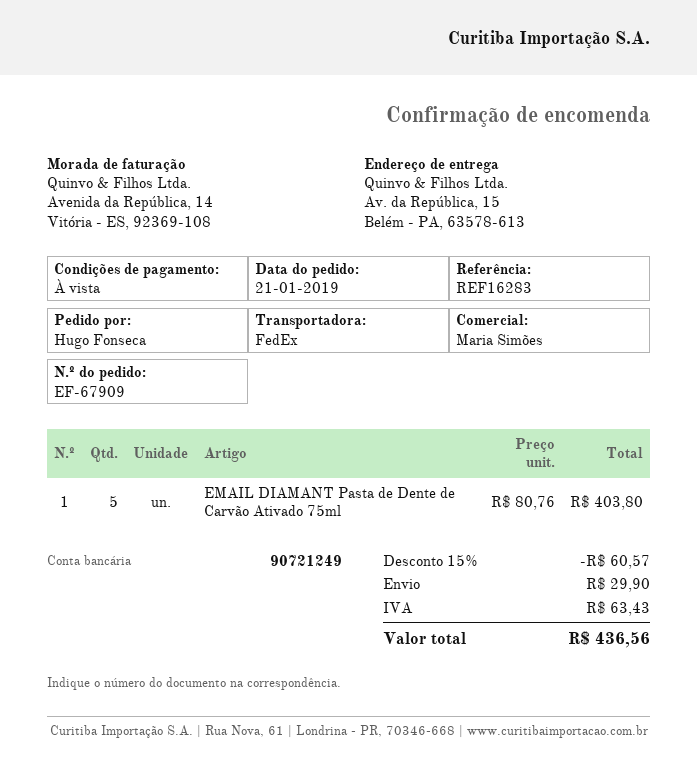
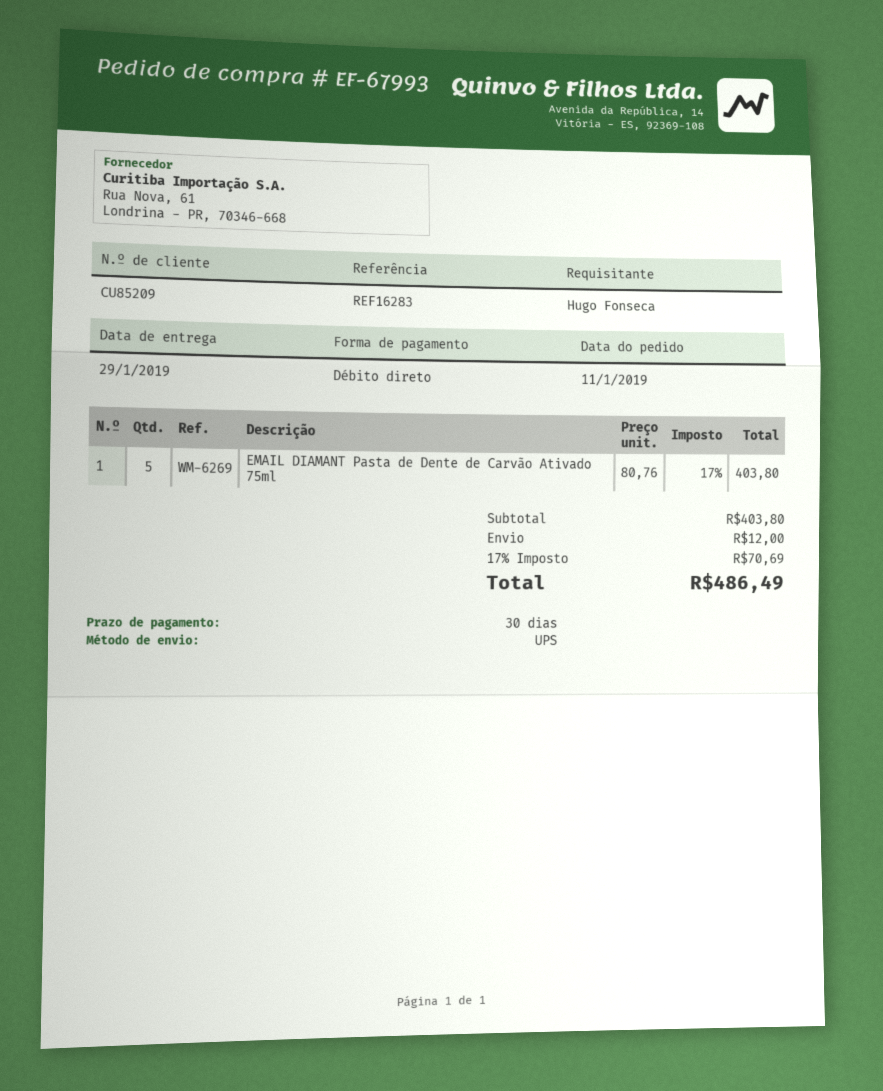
order number: EF-67909 -> EF-67993
order date: 2019-01-21 -> 2019-01-11
payment terms: on receipt -> 30 days
shipping method: FedEx -> UPS
discount: 15% = 60.57 -> none
shipping: 29.90 -> 12.00
tax: 63.43 -> 70.69
total: 436.56 -> 486.49

